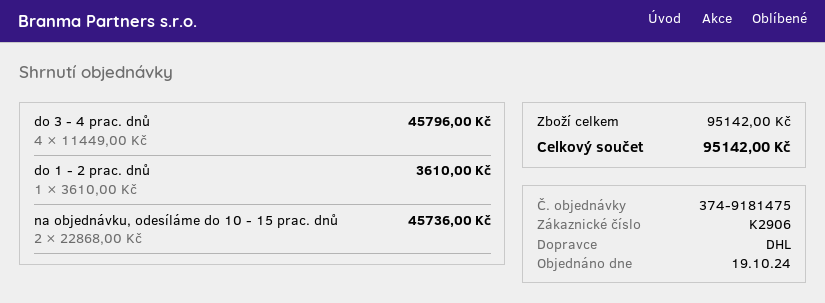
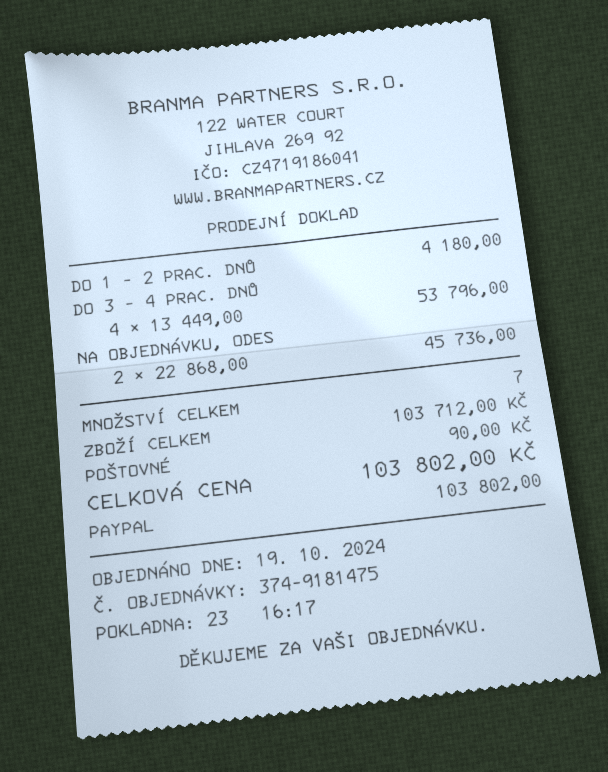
do 3 - 4 prac. dnů: 4 x 11449.00 = 45796.00 -> 4 x 13449.00 = 53796.00
do 1 - 2 prac. dnů: 1 x 3610.00 = 3610.00 -> 1 x 4180.00 = 4180.00
subtotal: 95142.00 -> 103712.00
shipping: none -> 90.00
total: 95142.00 -> 103802.00

